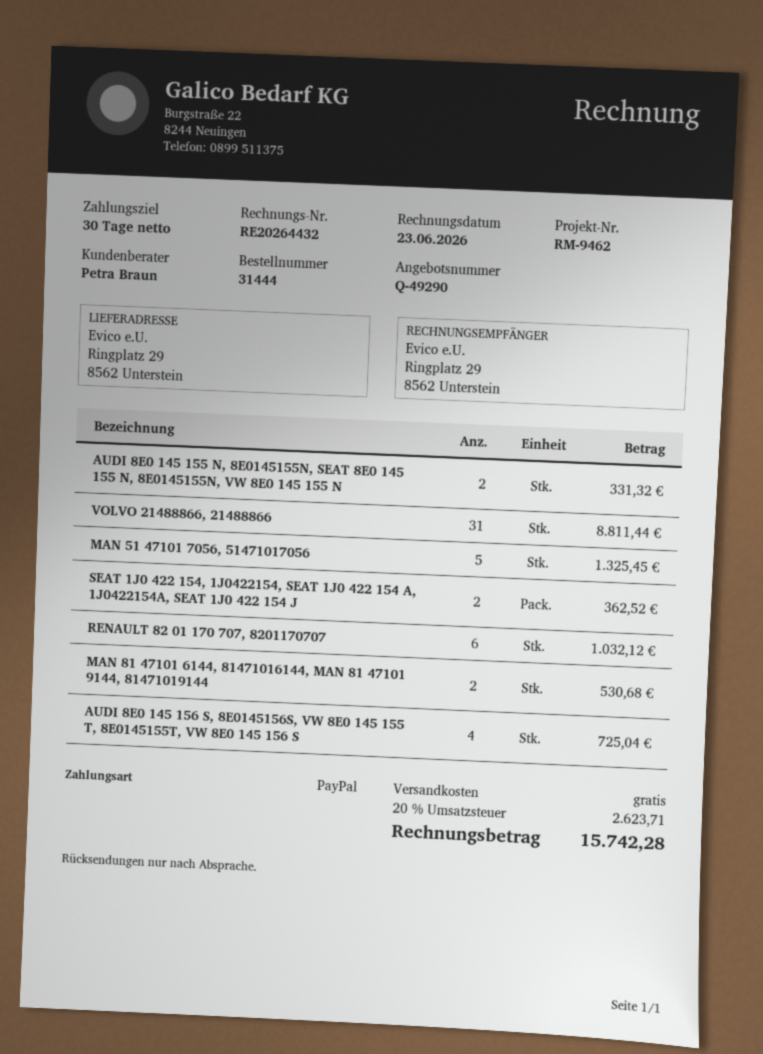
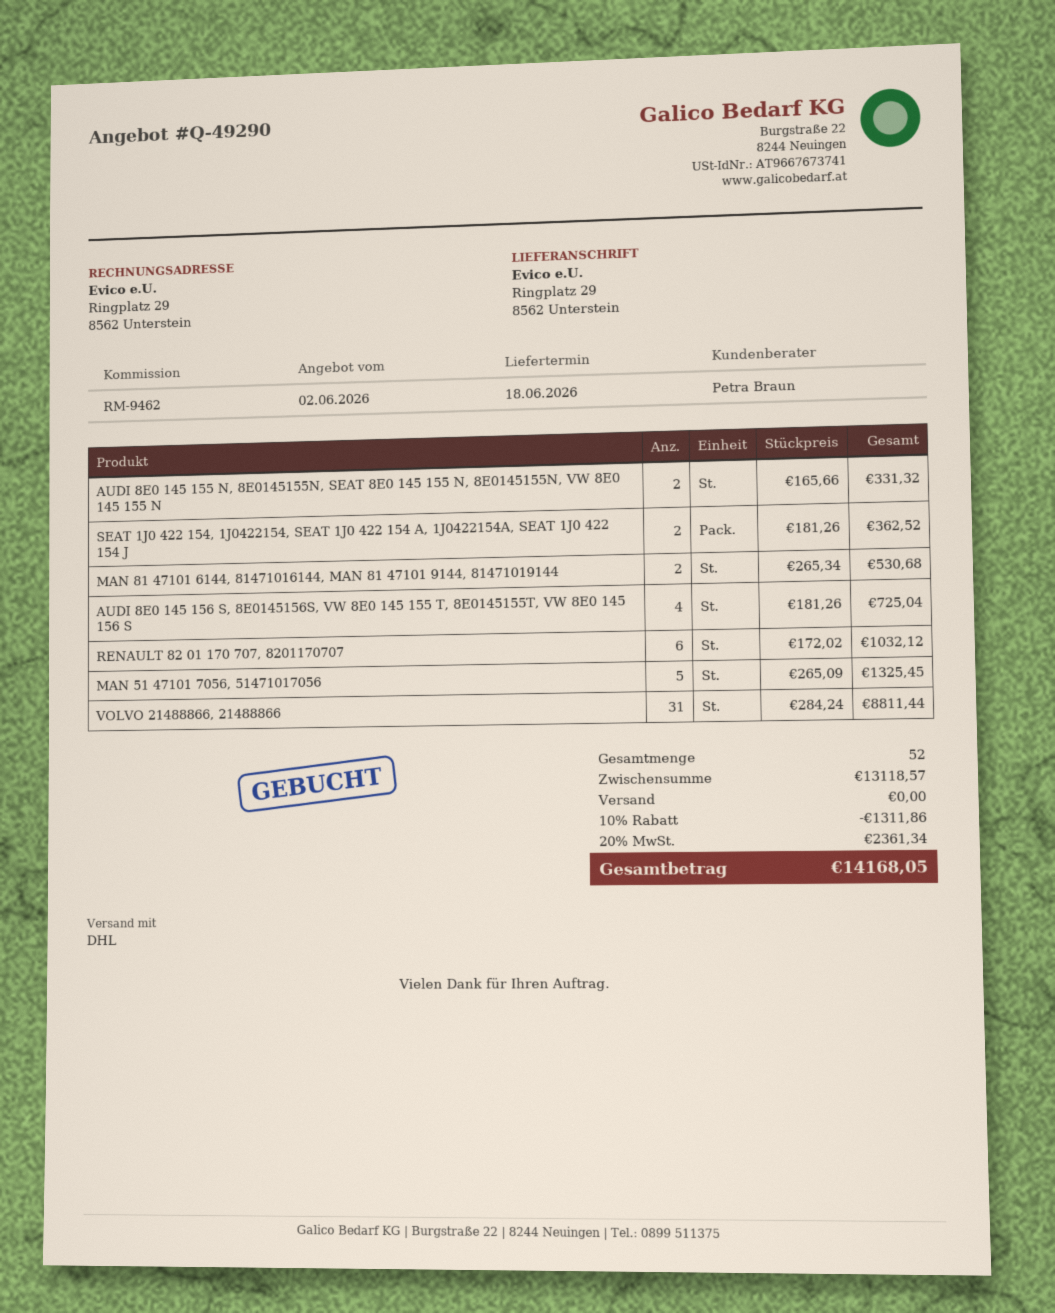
discount: none -> 10% = 1311.86
tax: 20% = 2623.71 -> 20% = 2361.34
total: 15742.28 -> 14168.05

